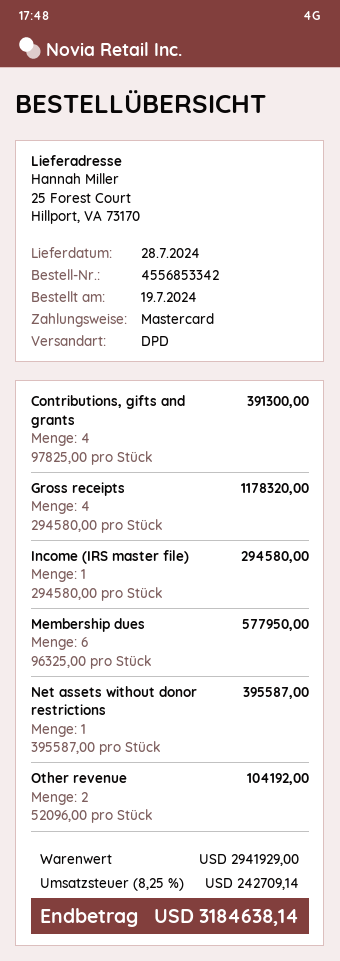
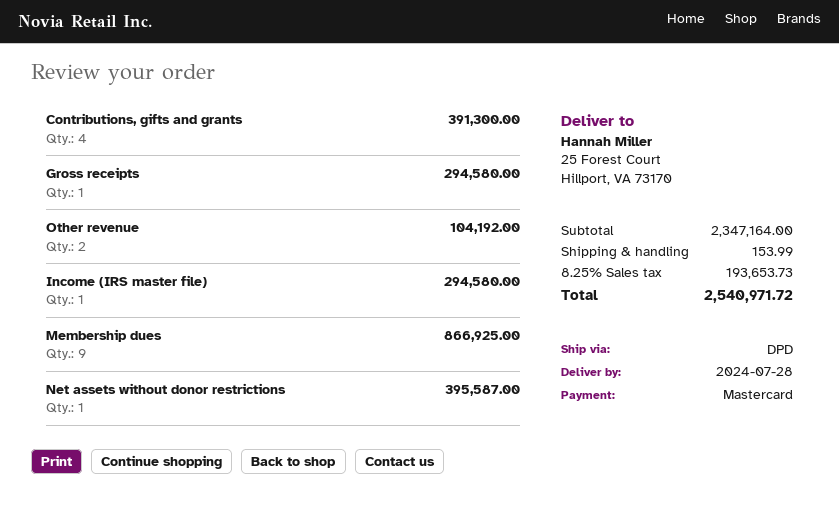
Gross receipts: 4 for 1178320.00 -> 1 for 294580.00
Membership dues: 6 for 577950.00 -> 9 for 866925.00
subtotal: 2941929.00 -> 2347164.00
shipping: none -> 153.99
tax: 8.25% = 242709.14 -> 8.25% = 193653.73
total: 3184638.14 -> 2540971.72

